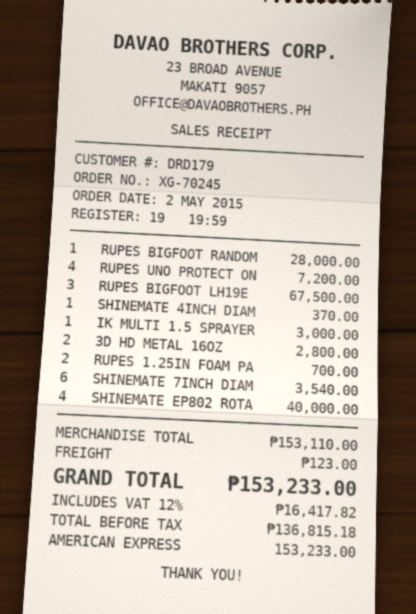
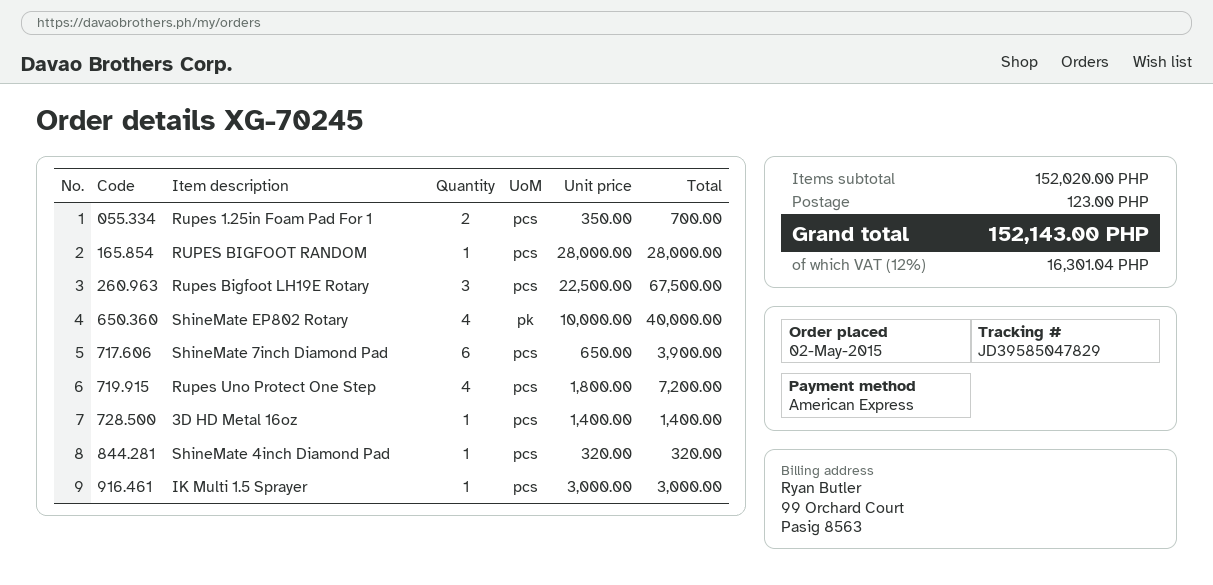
SHINEMATE 4INCH DIAM: 1 for 370.00 -> 1 for 320.00
3D HD METAL 16OZ: 2 for 2800.00 -> 1 for 1400.00
SHINEMATE 7INCH DIAM: 6 for 3540.00 -> 6 for 3900.00
subtotal: 153110.00 -> 152020.00
tax: 12% = 16417.82 -> 12% = 16301.04
total: 153233.00 -> 152143.00

